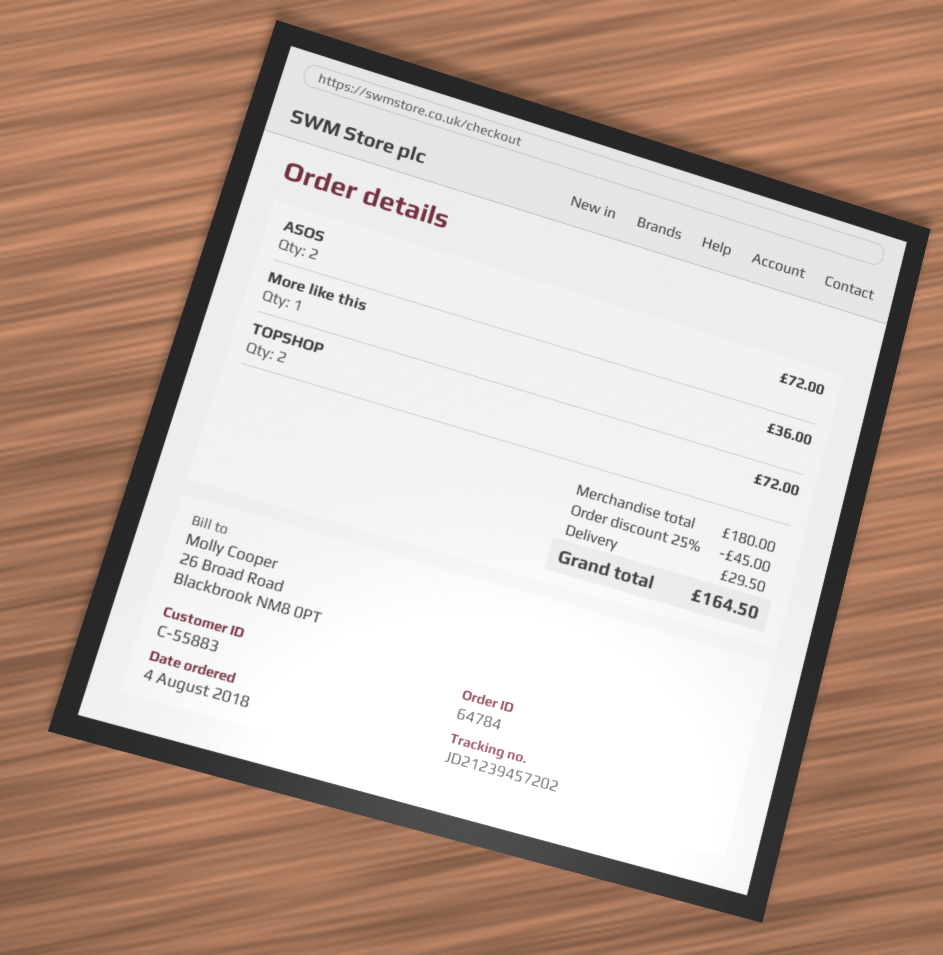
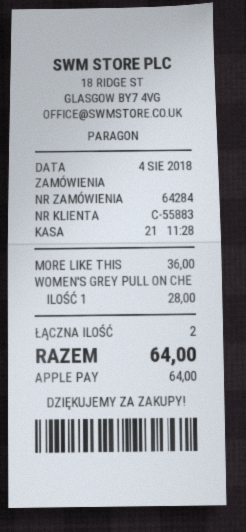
order number: 64784 -> 64284
ASOS: 2 for 72.00 -> none
TOPSHOP: 2 for 72.00 -> none
WOMEN'S GREY PULL ON CHE: none -> 1 for 28.00
discount: 25% = 45.00 -> none
shipping: 29.50 -> none
total: 164.50 -> 64.00

